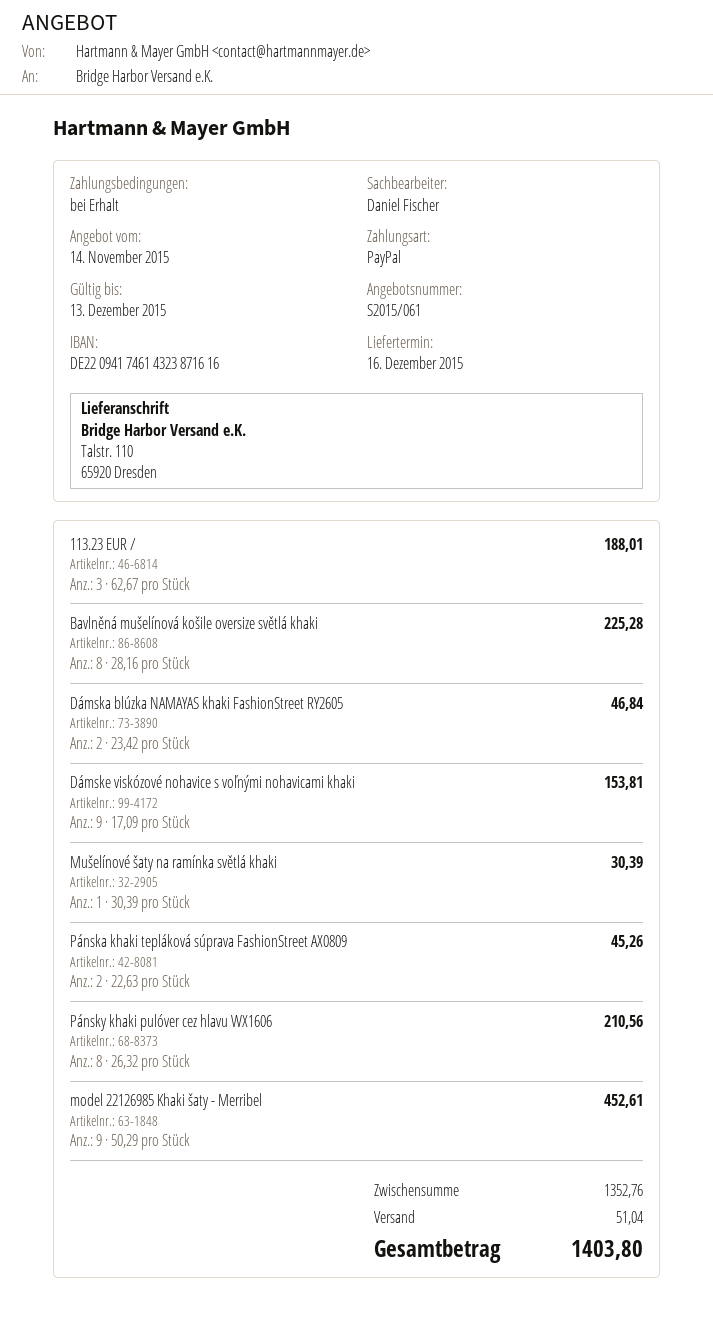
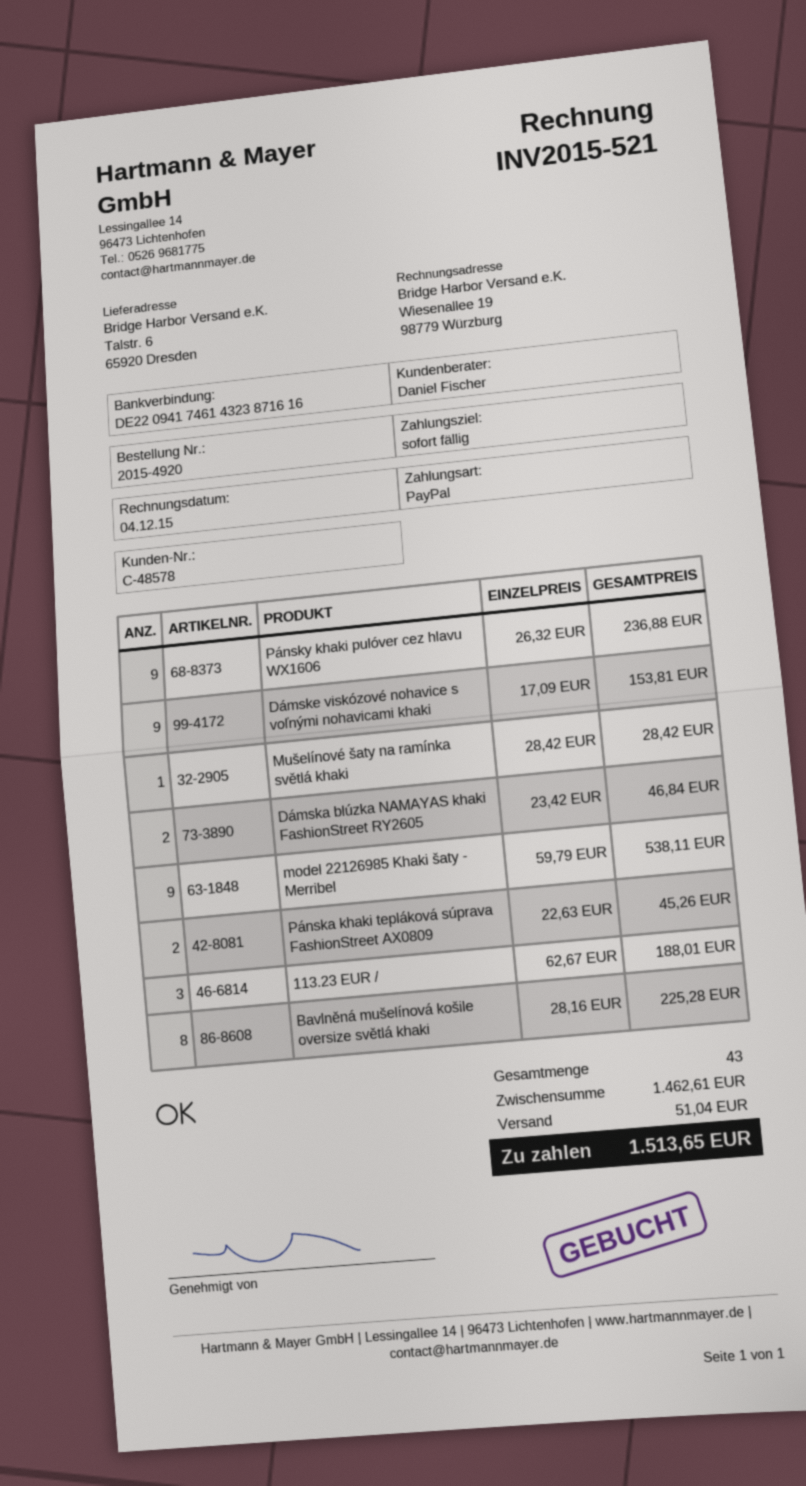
ship to: Talstr. 110, 65920 Dresden -> Talstr. 6, 65920 Dresden
Mušelínové šaty na ramínka světlá khaki: 1 x 30.39 = 30.39 -> 1 x 28.42 = 28.42
Pánsky khaki pulóver cez hlavu WX1606: 8 x 26.32 = 210.56 -> 9 x 26.32 = 236.88
model 22126985 Khaki šaty - Merribel: 9 x 50.29 = 452.61 -> 9 x 59.79 = 538.11
subtotal: 1352.76 -> 1462.61
total: 1403.80 -> 1513.65

